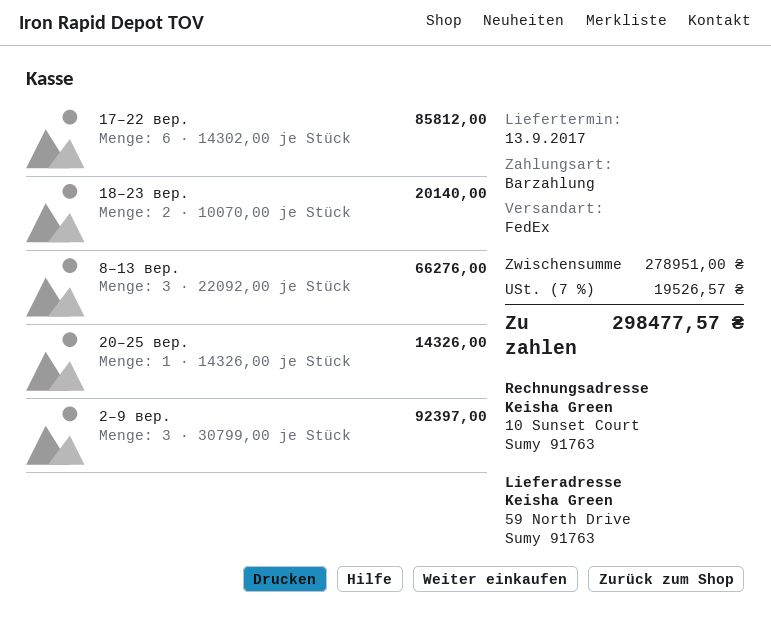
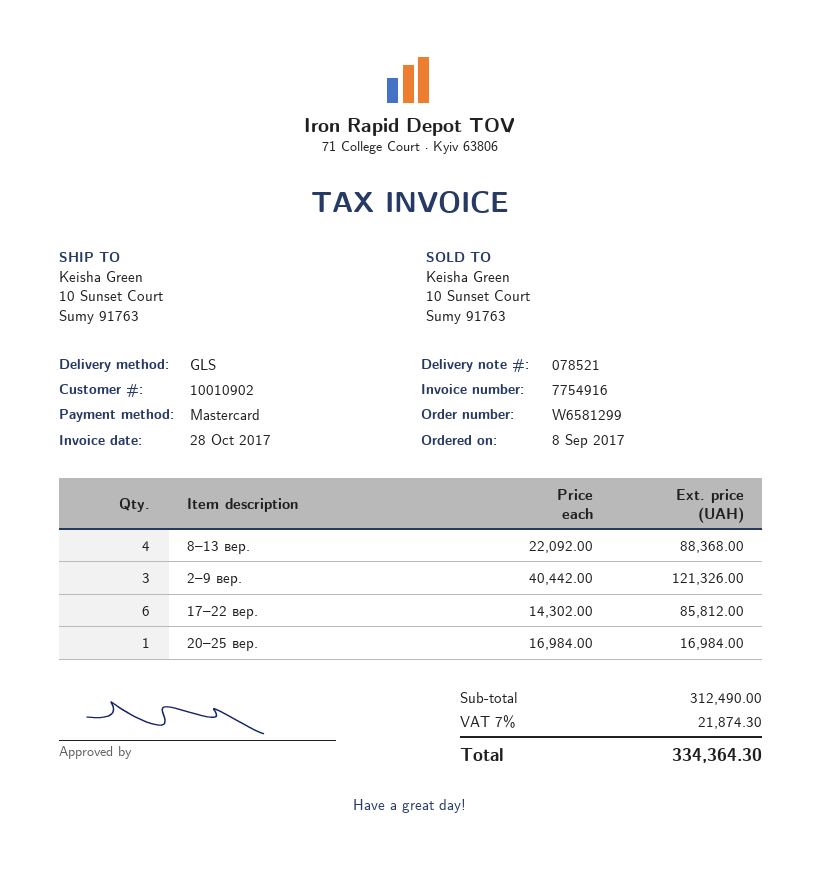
payment method: cash -> Mastercard
shipping method: FedEx -> GLS
ship to: 59 North Drive, Sumy 91763 -> 10 Sunset Court, Sumy 91763
18–23 вер.: 2 x 10070.00 = 20140.00 -> none
8–13 вер.: 3 x 22092.00 = 66276.00 -> 4 x 22092.00 = 88368.00
20–25 вер.: 1 x 14326.00 = 14326.00 -> 1 x 16984.00 = 16984.00
2–9 вер.: 3 x 30799.00 = 92397.00 -> 3 x 40442.00 = 121326.00
subtotal: 278951.00 -> 312490.00
tax: 7% = 19526.57 -> 7% = 21874.30
total: 298477.57 -> 334364.30

